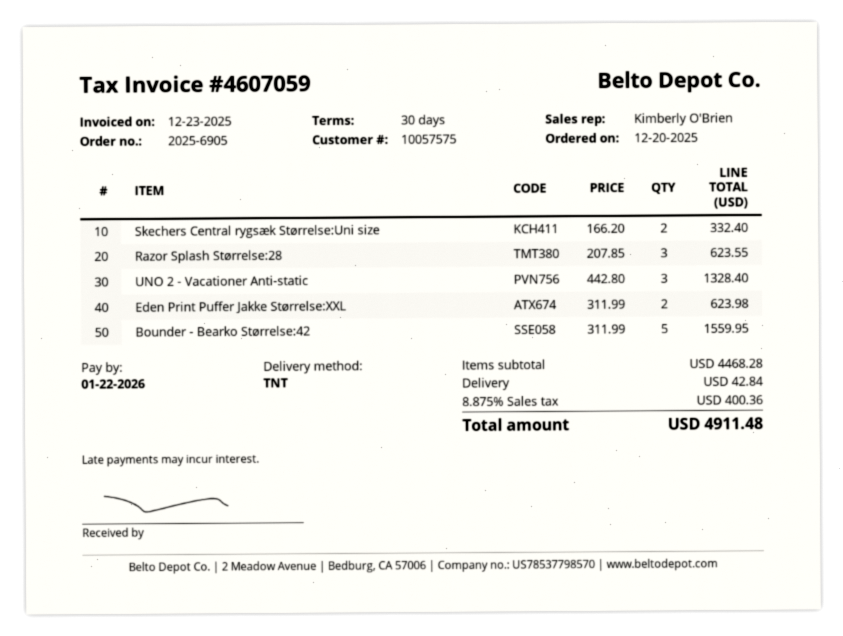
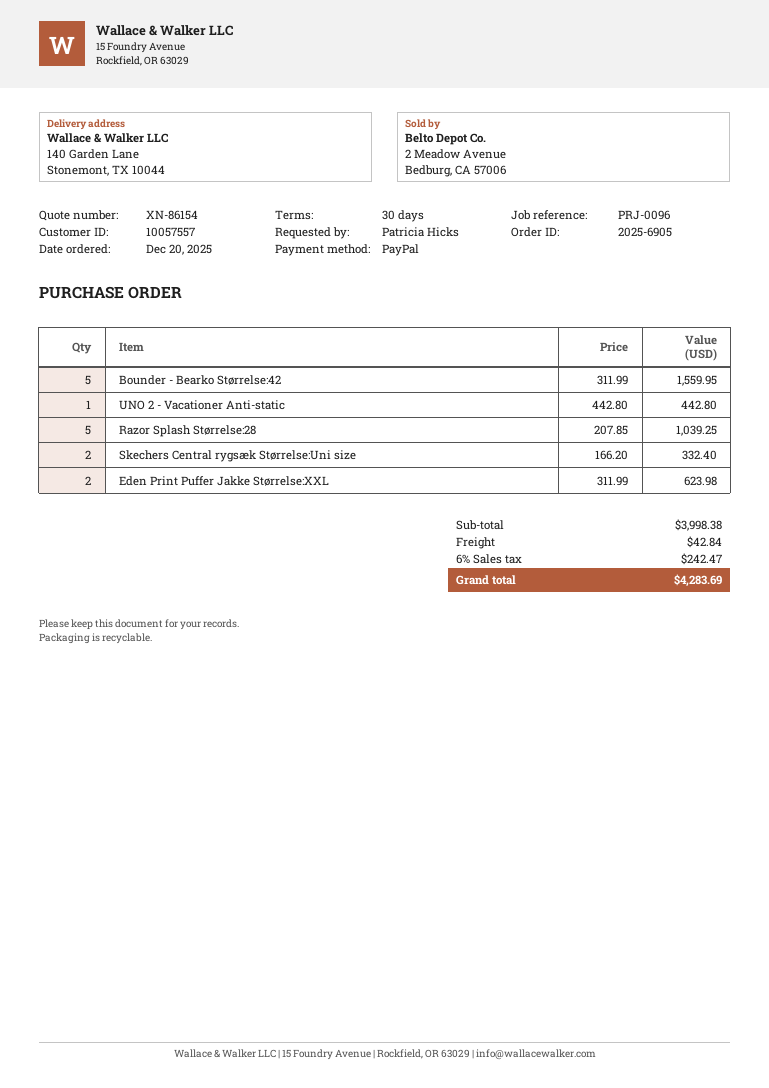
customer number: 10057575 -> 10057557
Razor Splash Størrelse:28: 3 x 207.85 = 623.55 -> 5 x 207.85 = 1039.25
UNO 2 - Vacationer Anti-static: 3 x 442.80 = 1328.40 -> 1 x 442.80 = 442.80
subtotal: 4468.28 -> 3998.38
tax: 8.875% = 400.36 -> 6% = 242.47
total: 4911.48 -> 4283.69

